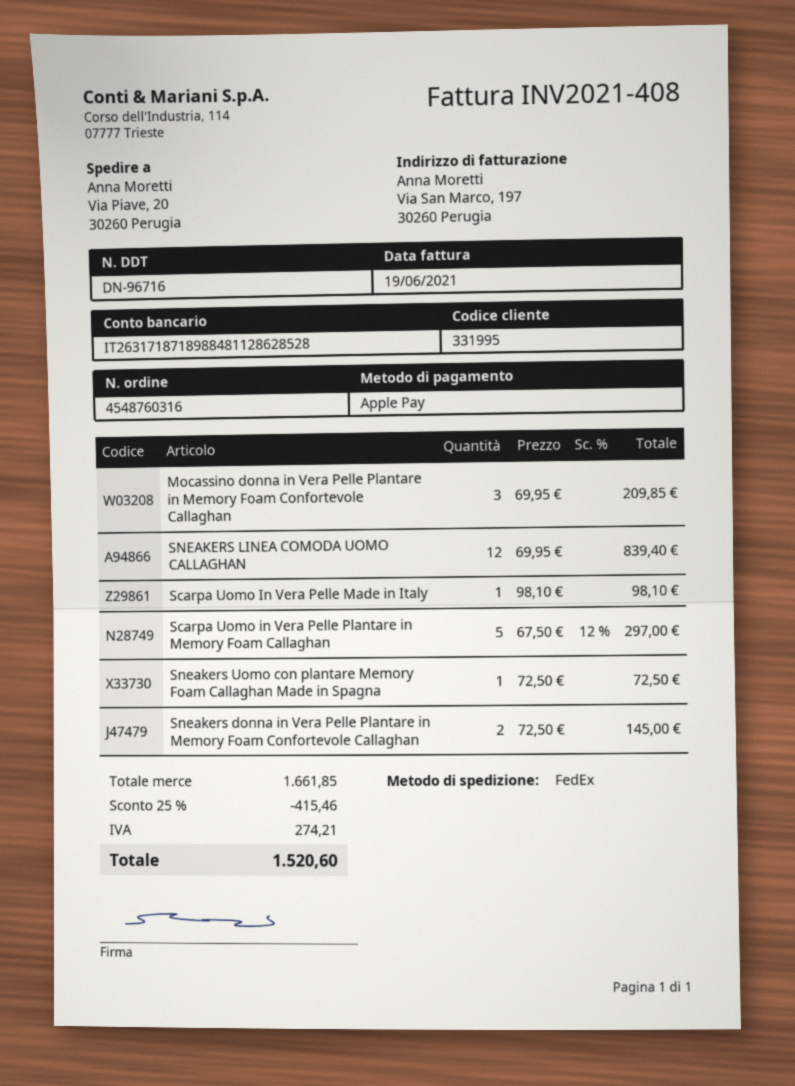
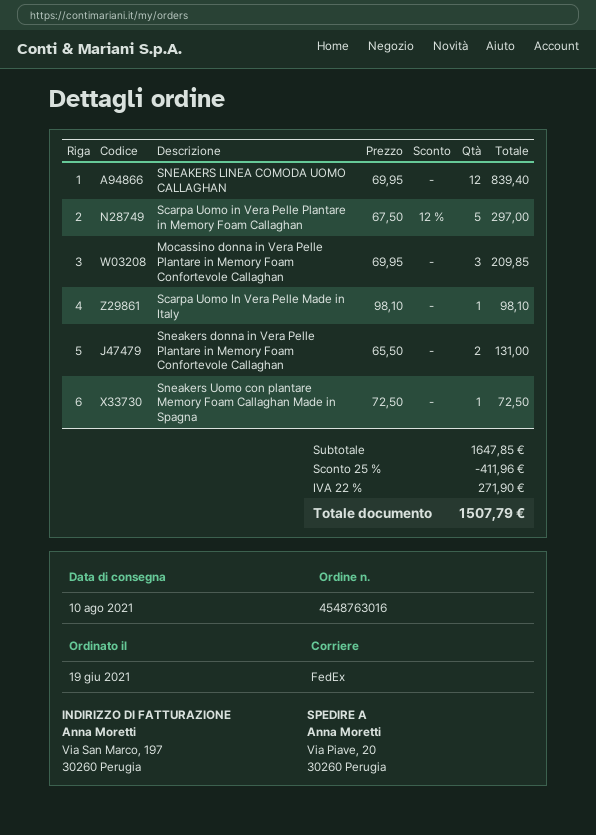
order number: 4548760316 -> 4548763016
Sneakers donna in Vera Pelle Plantare in Memory Foam Confortevole Callaghan: 2 x 72.50 = 145.00 -> 2 x 65.50 = 131.00
subtotal: 1661.85 -> 1647.85
discount: 25% = 415.46 -> 25% = 411.96
tax: 274.21 -> 271.90
total: 1520.60 -> 1507.79

